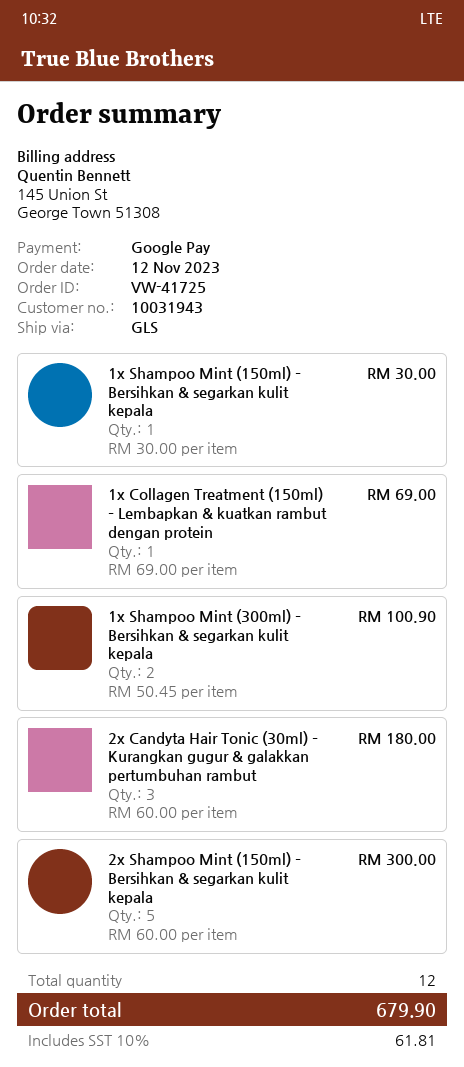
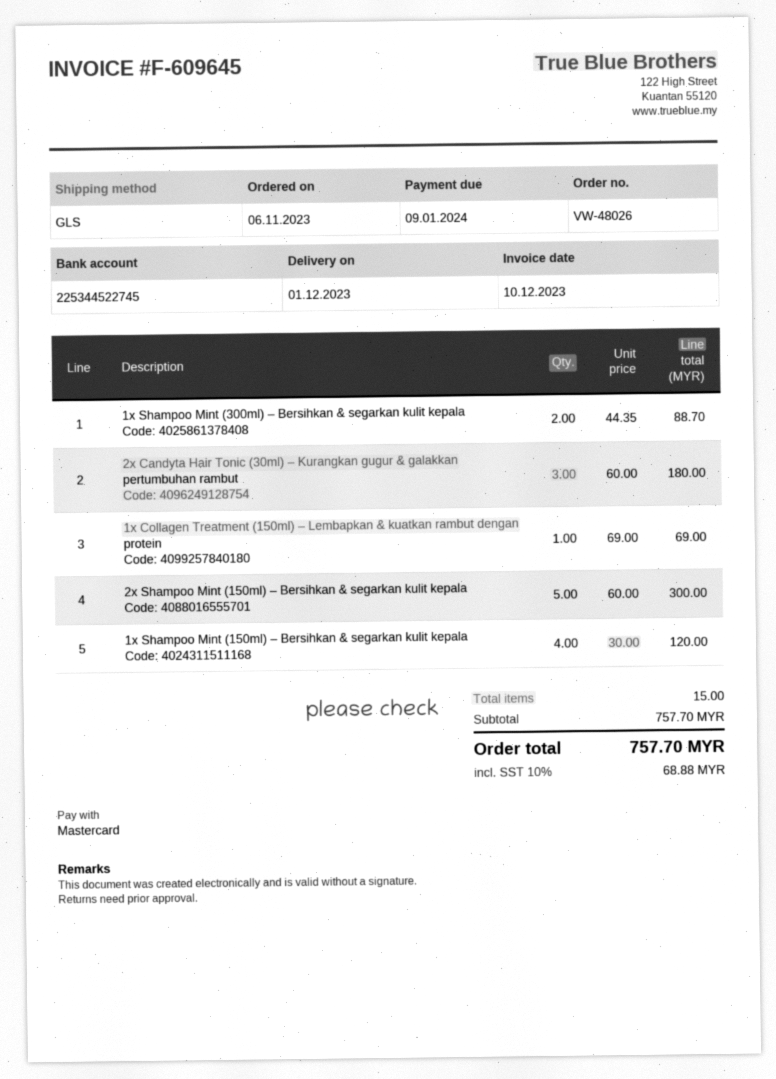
order number: VW-41725 -> VW-48026
order date: 2023-11-12 -> 2023-11-06
payment method: Google Pay -> Mastercard
1x Shampoo Mint (150ml) – Bersihkan & segarkan kulit kepala: 1 x 30.00 = 30.00 -> 4 x 30.00 = 120.00
1x Shampoo Mint (300ml) – Bersihkan & segarkan kulit kepala: 2 x 50.45 = 100.90 -> 2 x 44.35 = 88.70
total quantity: 12 -> 15
tax: 10% = 61.81 -> 10% = 68.88
total: 679.90 -> 757.70

